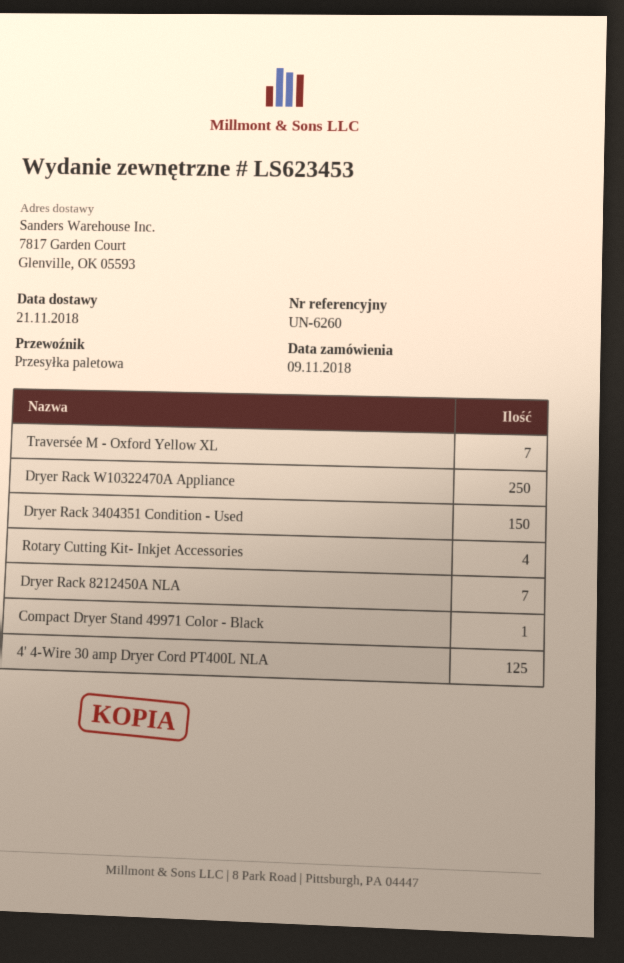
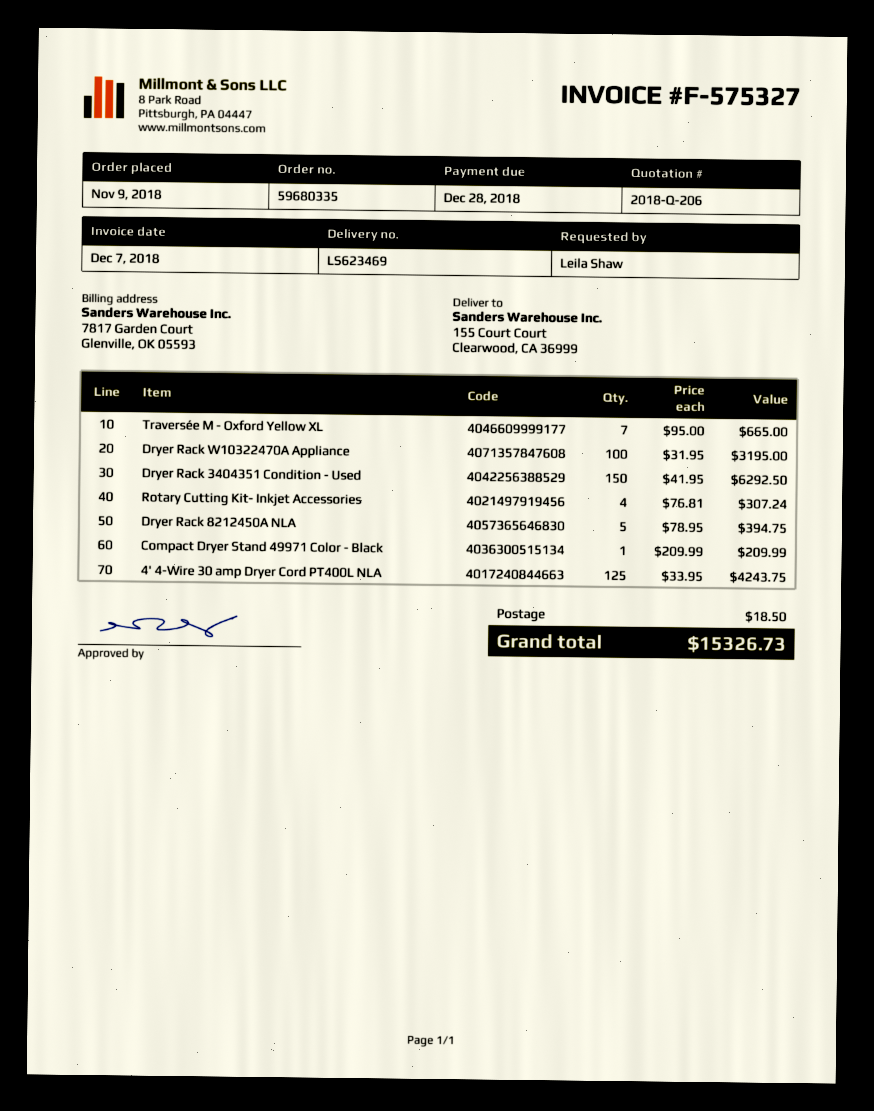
delivery note number: LS623453 -> LS623469
ship to: 7817 Garden Court, Glenville, OK 05593 -> 155 Court Court, Clearwood, CA 36999
Dryer Rack W10322470A Appliance: 250 -> 100
Dryer Rack 8212450A NLA: 7 -> 5

